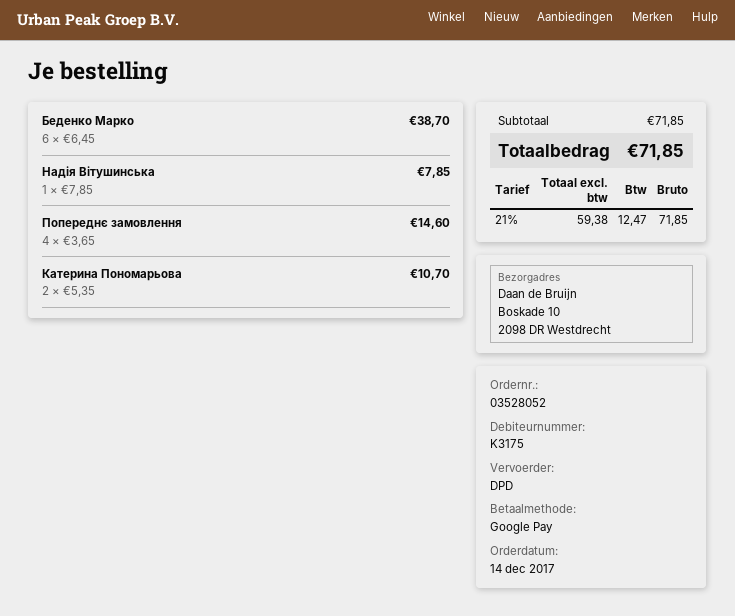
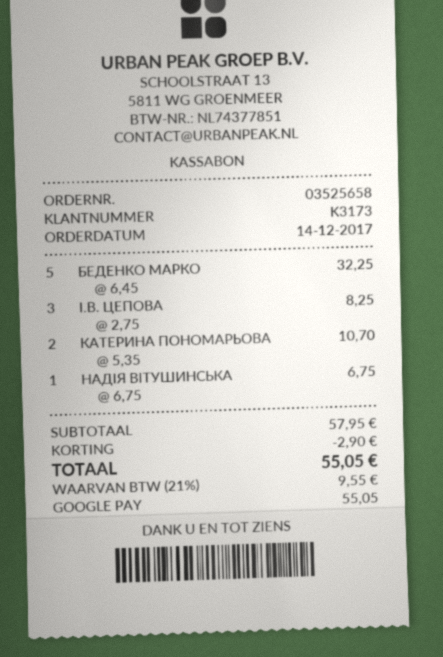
order number: 03528052 -> 03525658
customer number: K3175 -> K3173
Беденко Марко: 6 x 6.45 = 38.70 -> 5 x 6.45 = 32.25
Надія Вітушинська: 1 x 7.85 = 7.85 -> 1 x 6.75 = 6.75
Попереднє замовлення: 4 x 3.65 = 14.60 -> none
І.В. ЦЕПОВА: none -> 3 x 2.75 = 8.25
subtotal: 71.85 -> 57.95
discount: none -> 2.90
tax: 21% = 12.47 -> 21% = 9.55
total: 71.85 -> 55.05

